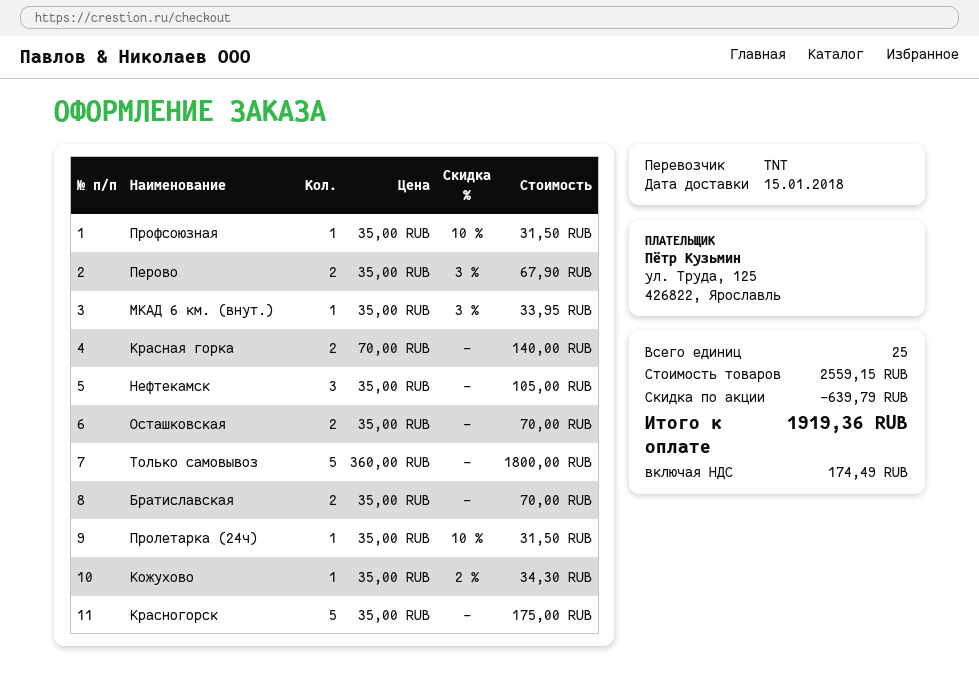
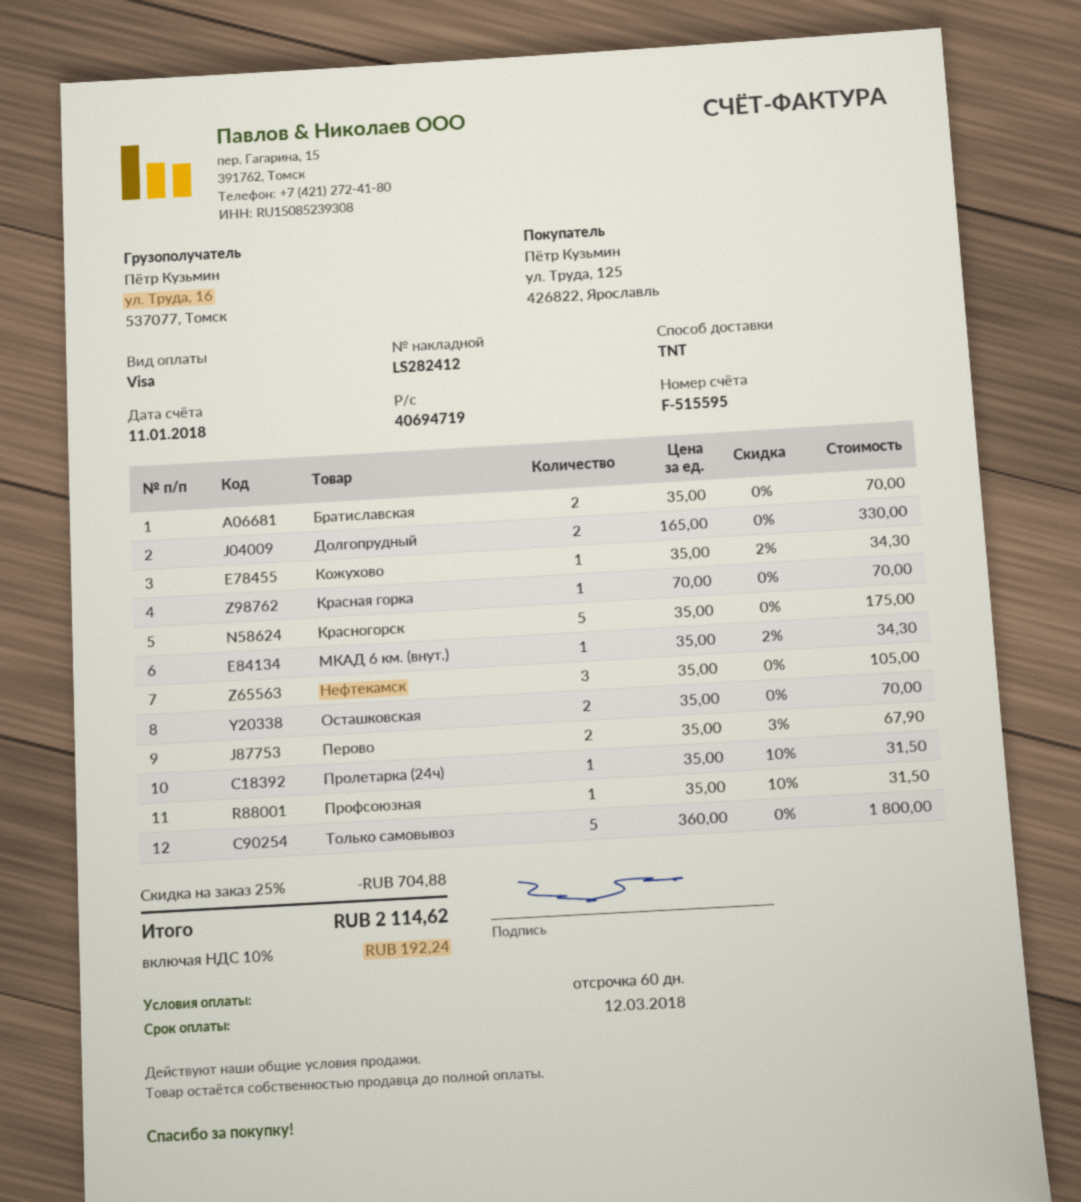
МКАД 6 км. (внут.): 1 x 35.00 - 3% = 33.95 -> 1 x 35.00 - 2% = 34.30
Красная горка: 2 x 70.00 = 140.00 -> 1 x 70.00 = 70.00
Долгопрудный: none -> 2 x 165.00 = 330.00
discount: 639.79 -> 704.88
tax: 174.49 -> 192.24
total: 1919.36 -> 2114.62

